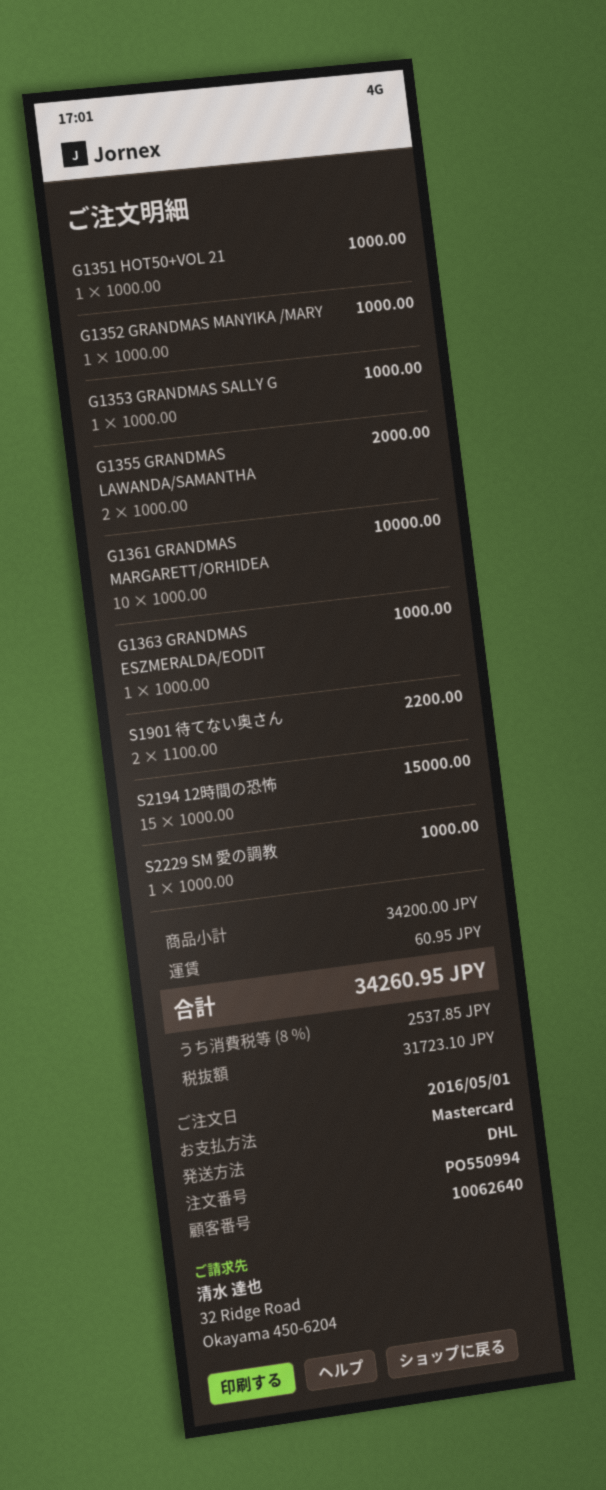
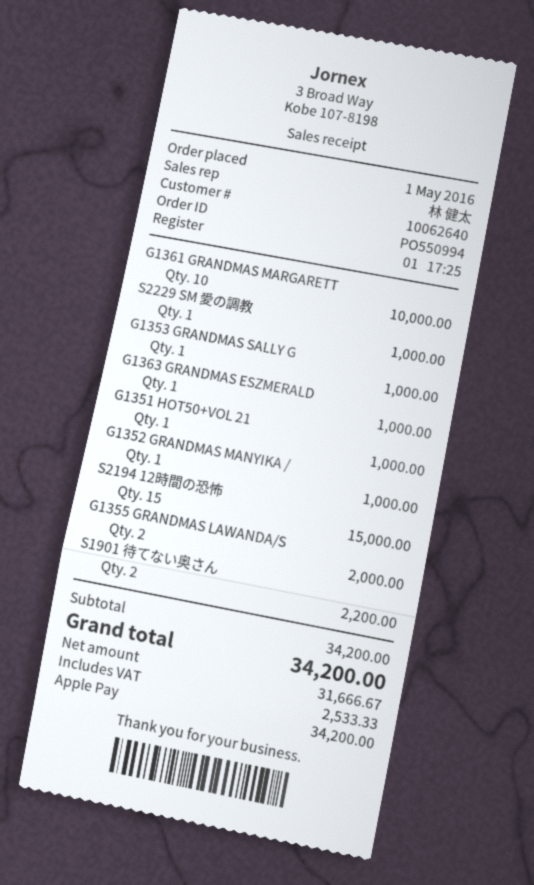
payment method: Mastercard -> Apple Pay
shipping: 60.95 -> none
net: 31723.10 -> 31666.67
tax: 2537.85 -> 2533.33
total: 34260.95 -> 34200.00

